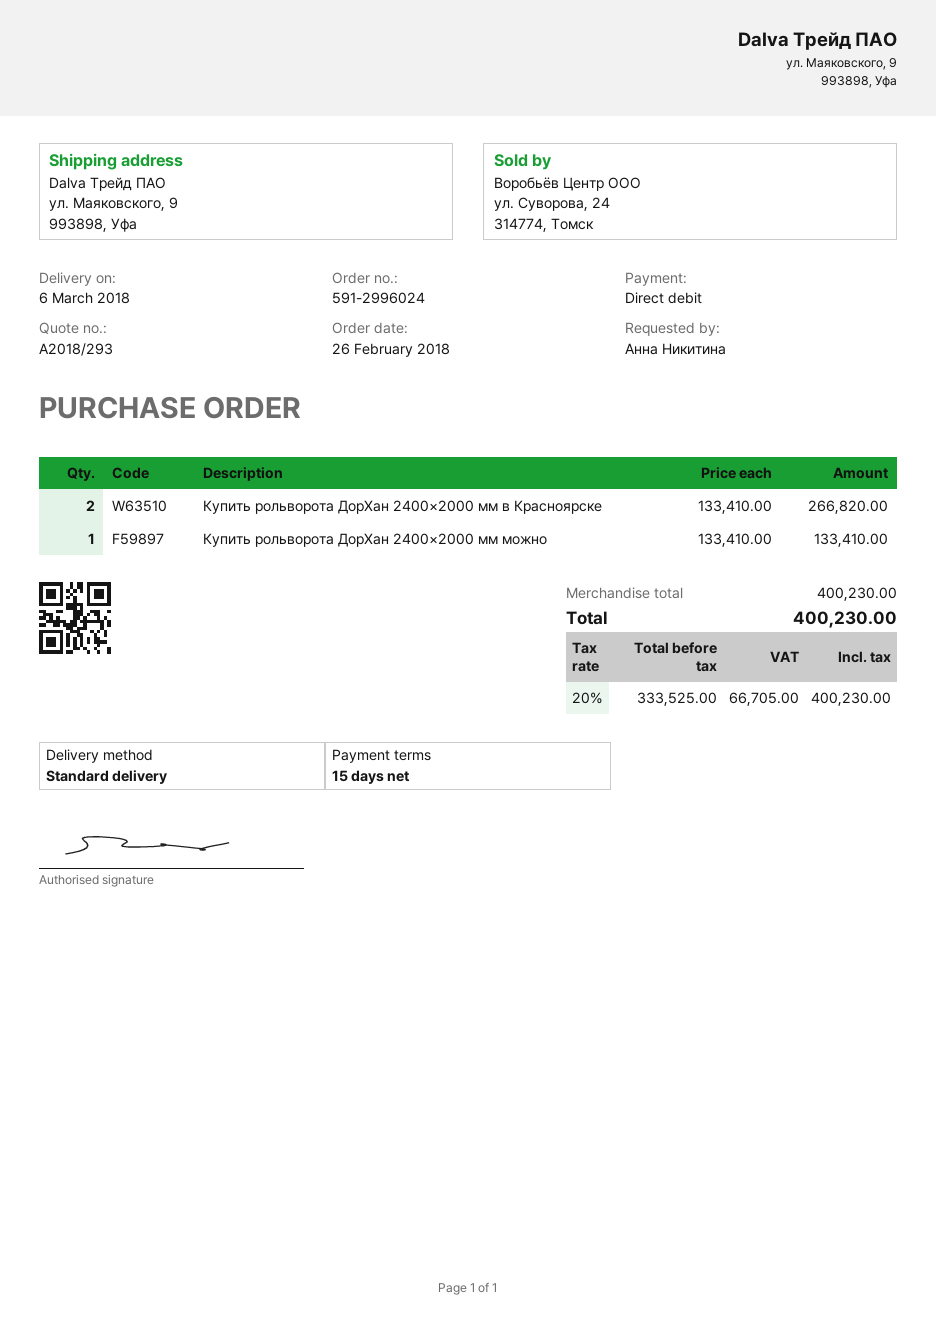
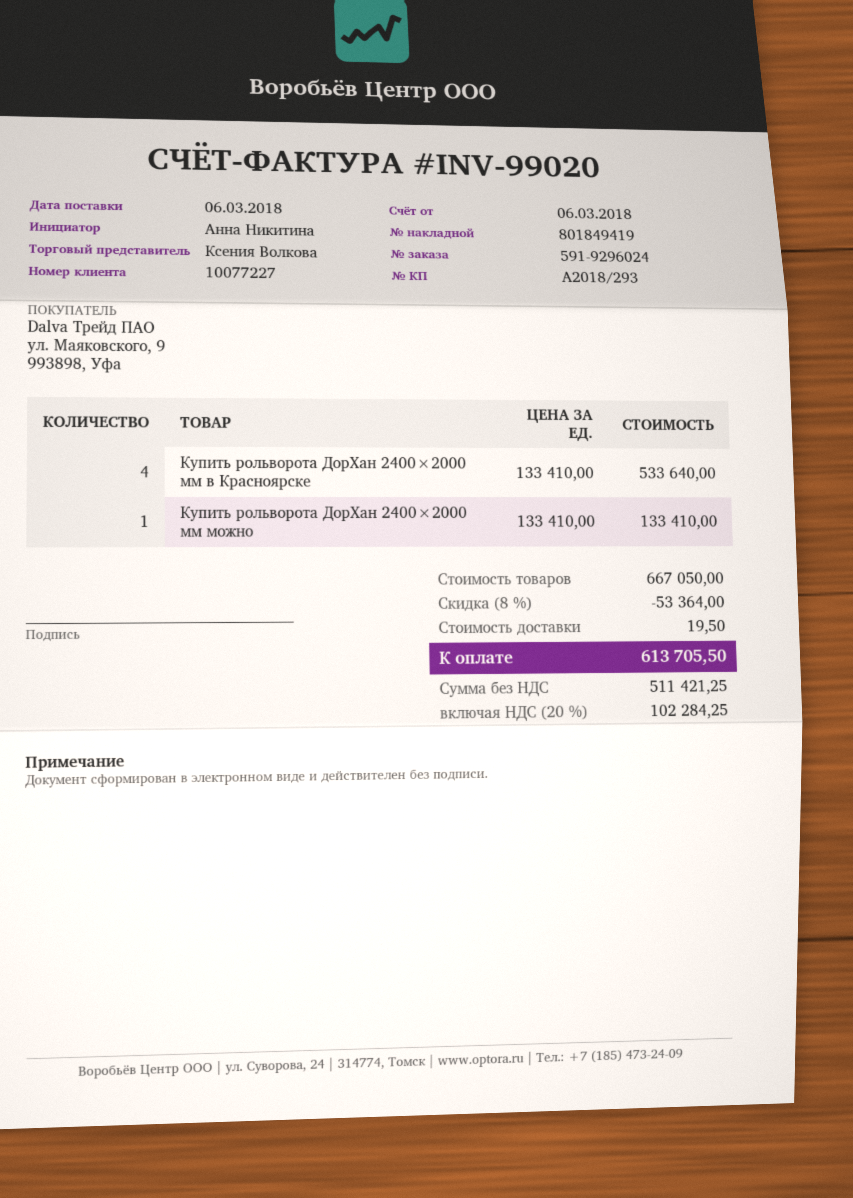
order number: 591-2996024 -> 591-9296024
Купить рольворота ДорХан 2400×2000 мм в Красноярске: 2 x 133410.00 = 266820.00 -> 4 x 133410.00 = 533640.00
subtotal: 400230.00 -> 667050.00
discount: none -> 8% = 53364.00
shipping: none -> 19.50
net: 333525.00 -> 511421.25
tax: 20% = 66705.00 -> 20% = 102284.25
total: 400230.00 -> 613705.50

